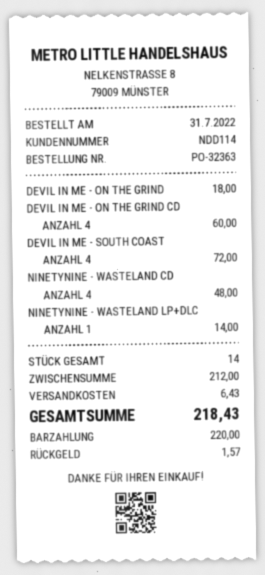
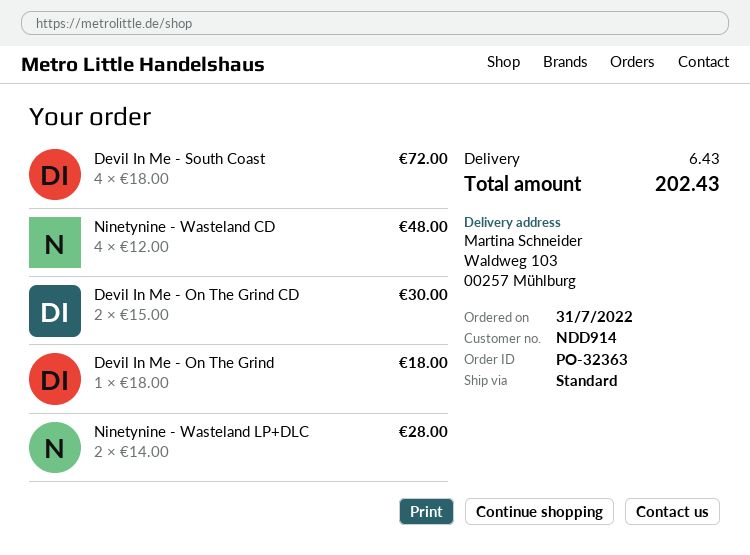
customer number: NDD114 -> NDD914
DEVIL IN ME - ON THE GRIND CD: 4 for 60.00 -> 2 for 30.00
NINETYNINE - WASTELAND LP+DLC: 1 for 14.00 -> 2 for 28.00
total: 218.43 -> 202.43

